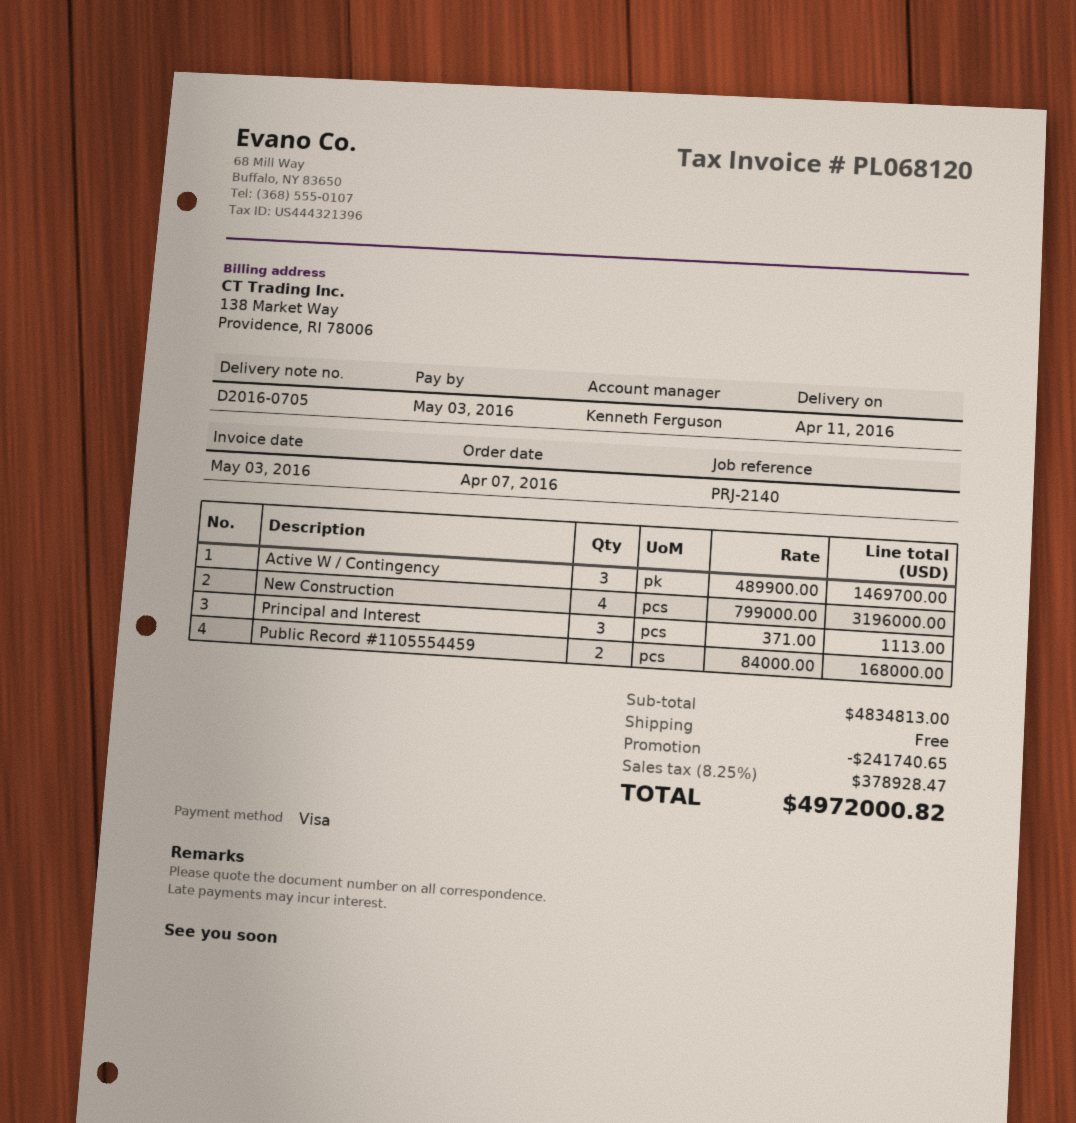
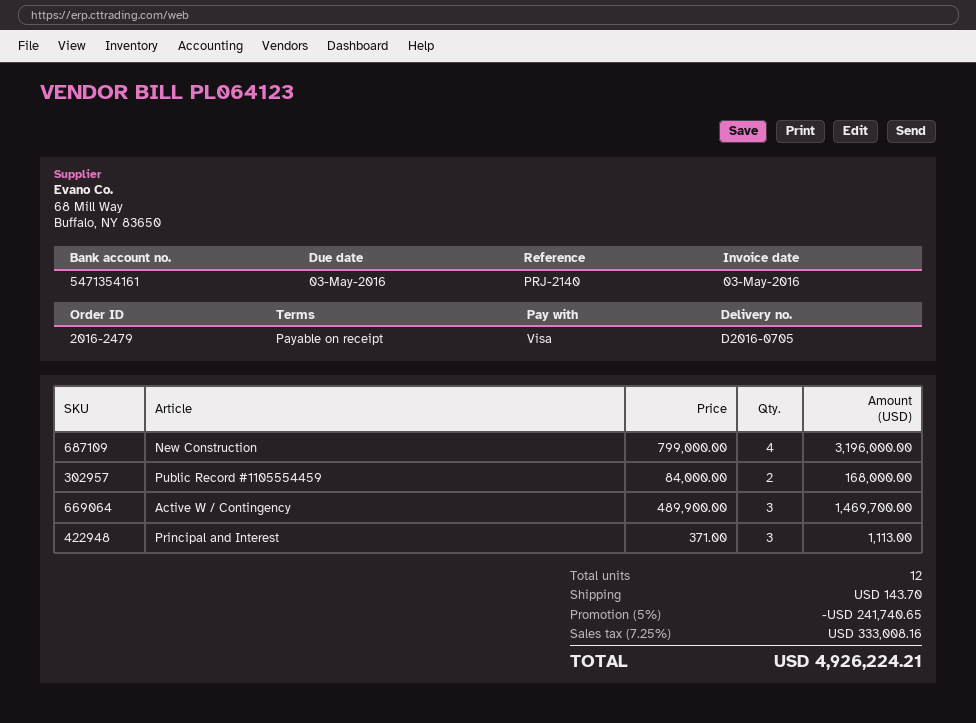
invoice number: PL068120 -> PL064123
shipping: 0.00 -> 143.70
tax: 8.25% = 378928.47 -> 7.25% = 333008.16
total: 4972000.82 -> 4926224.21

